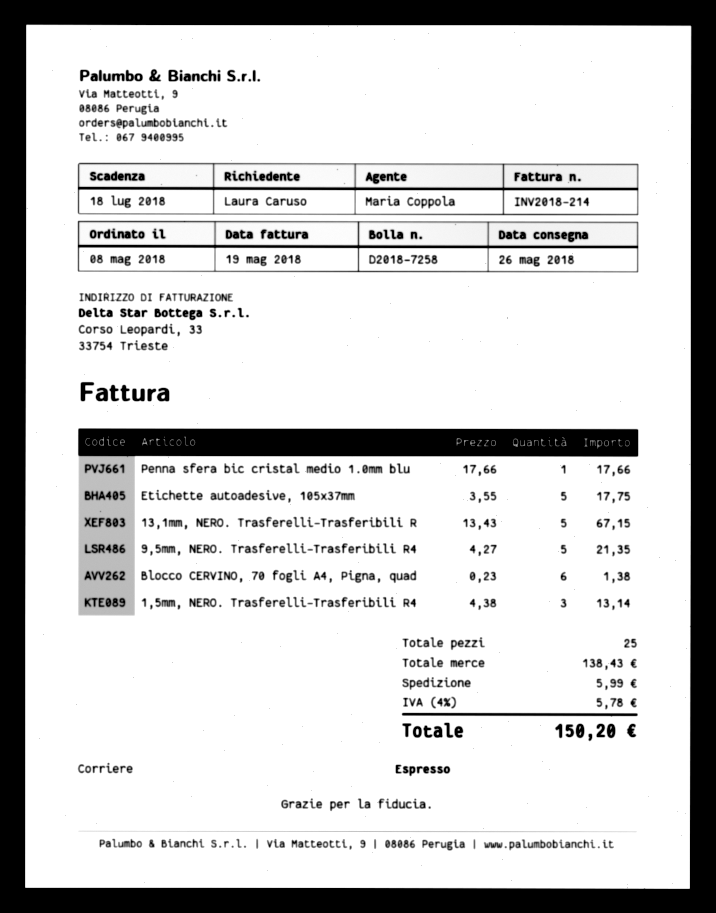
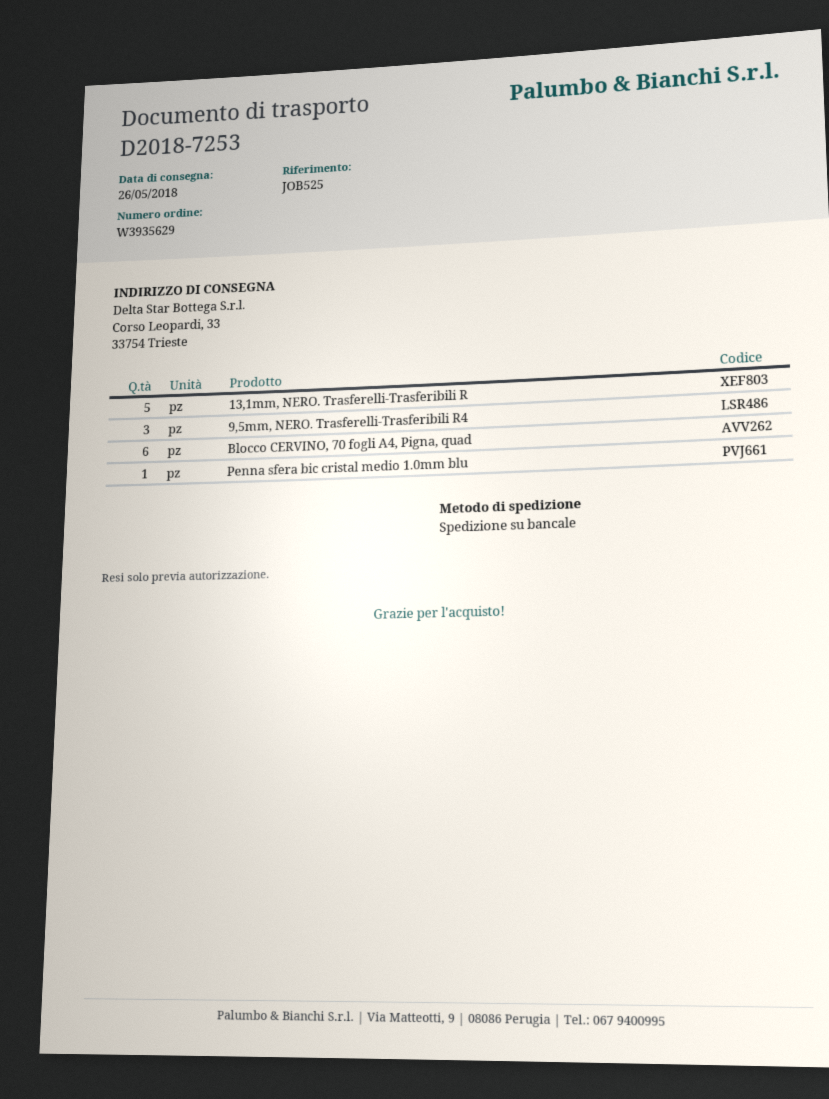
delivery note number: D2018-7258 -> D2018-7253
shipping method: express -> pallet freight
Etichette autoadesive, 105x37mm: 5 -> none
9,5mm, NERO. Trasferelli-Trasferibili R4: 5 -> 3
1,5mm, NERO. Trasferelli-Trasferibili R4: 3 -> none

